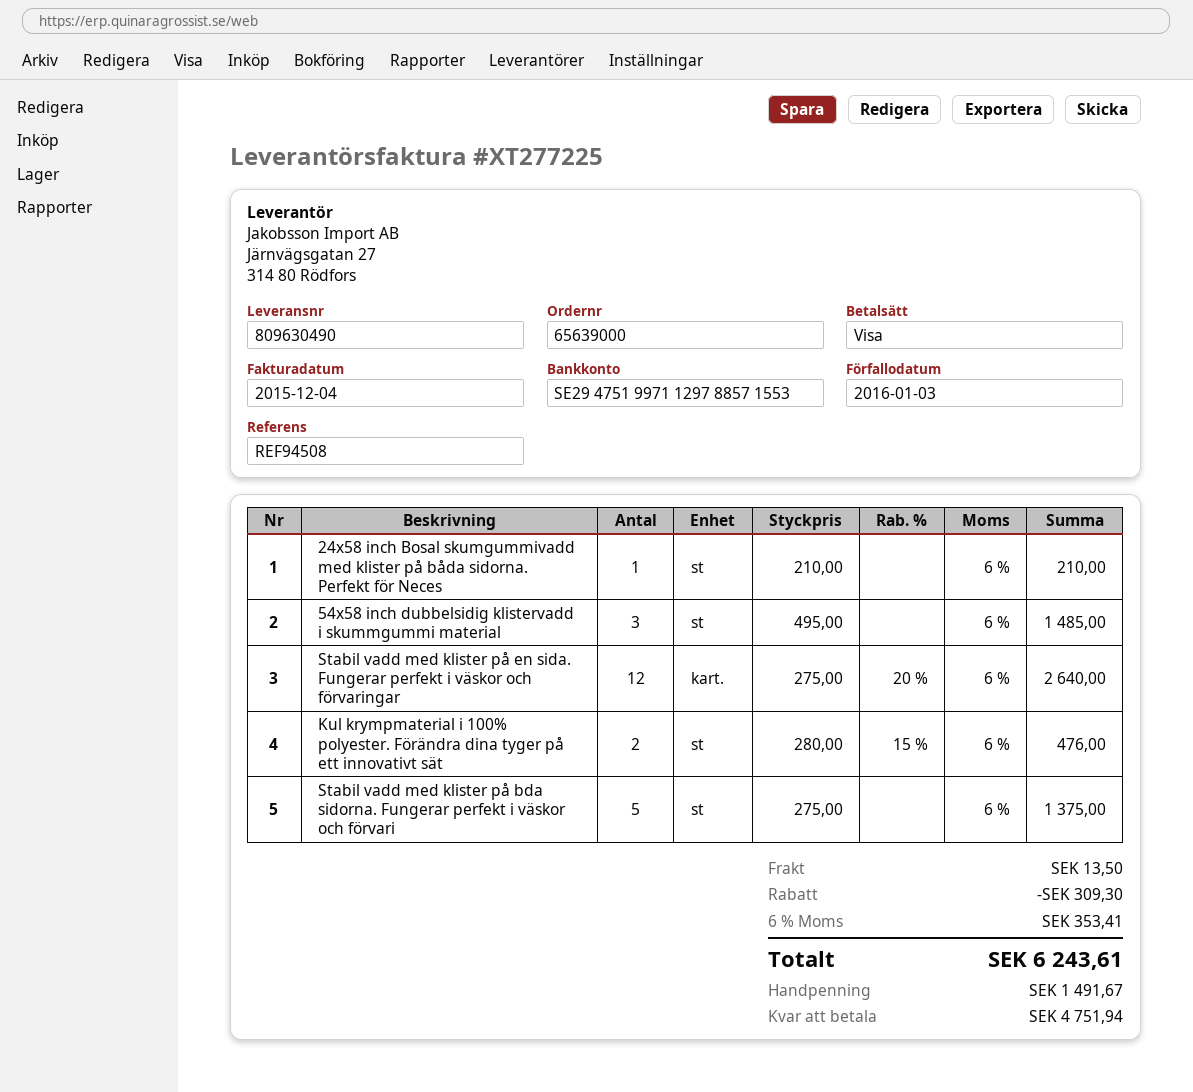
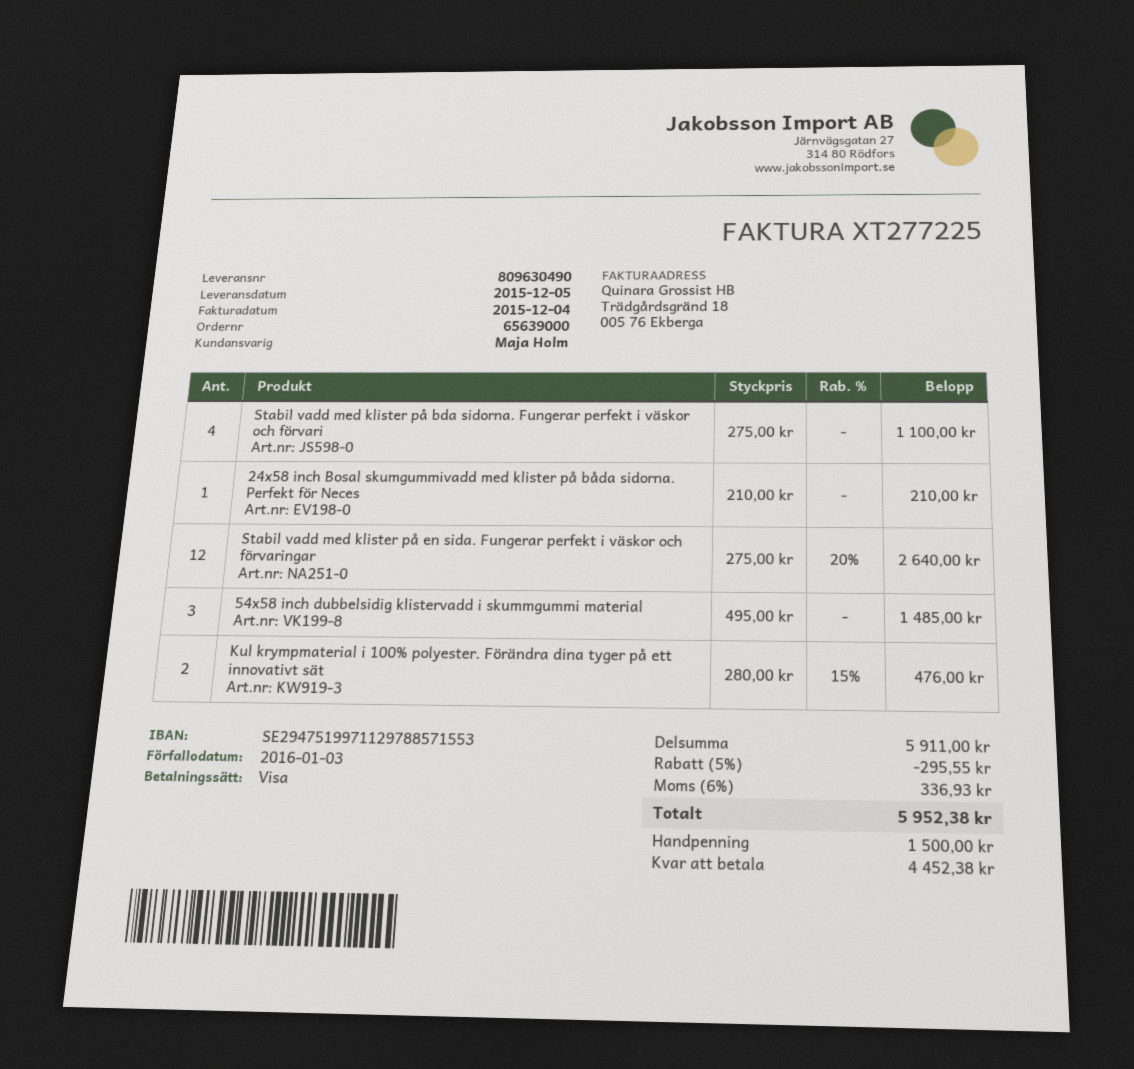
Stabil vadd med klister på bda sidorna. Fungerar perfekt i väskor och förvari: 5 x 275.00 = 1375.00 -> 4 x 275.00 = 1100.00
discount: 309.30 -> 295.55
shipping: 13.50 -> none
tax: 6% = 353.41 -> 6% = 336.93
total: 6243.61 -> 5952.38
deposit: 1491.67 -> 1500.00
balance: 4751.94 -> 4452.38

